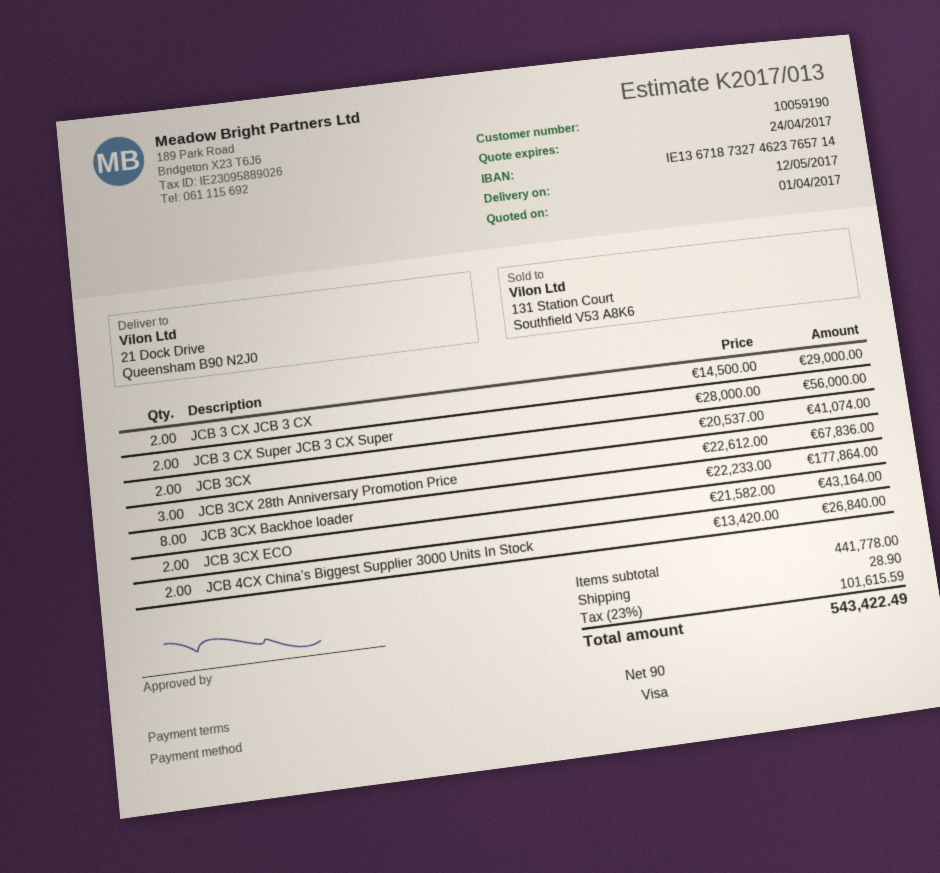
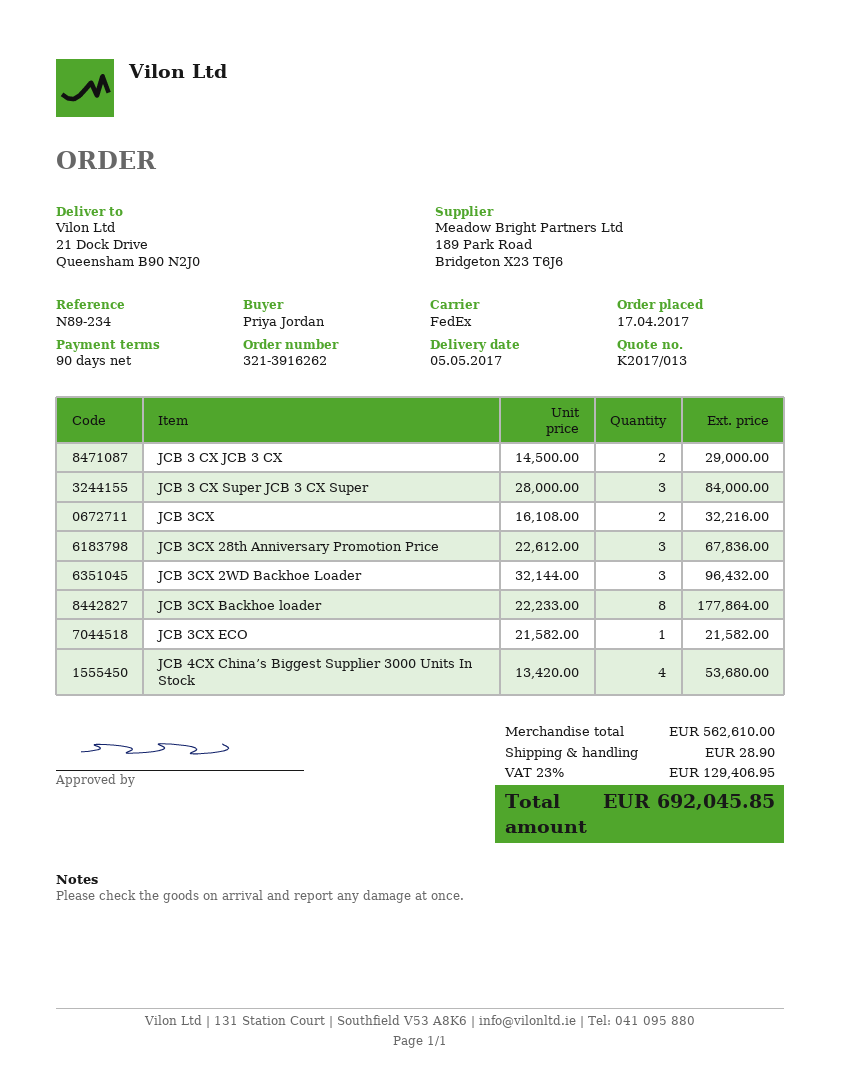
delivery date: 2017-05-12 -> 2017-05-05
JCB 3 CX Super JCB 3 CX Super: 2 x 28000.00 = 56000.00 -> 3 x 28000.00 = 84000.00
JCB 3CX: 2 x 20537.00 = 41074.00 -> 2 x 16108.00 = 32216.00
JCB 3CX ECO: 2 x 21582.00 = 43164.00 -> 1 x 21582.00 = 21582.00
JCB 4CX China’s Biggest Supplier 3000 Units In Stock: 2 x 13420.00 = 26840.00 -> 4 x 13420.00 = 53680.00
JCB 3CX 2WD Backhoe Loader: none -> 3 x 32144.00 = 96432.00
subtotal: 441778.00 -> 562610.00
tax: 23% = 101615.59 -> 23% = 129406.95
total: 543422.49 -> 692045.85

